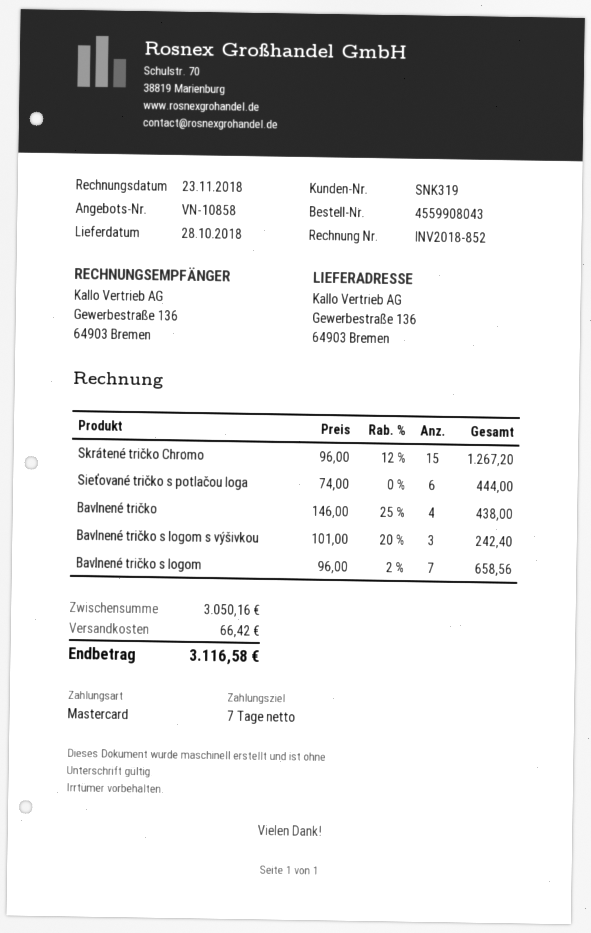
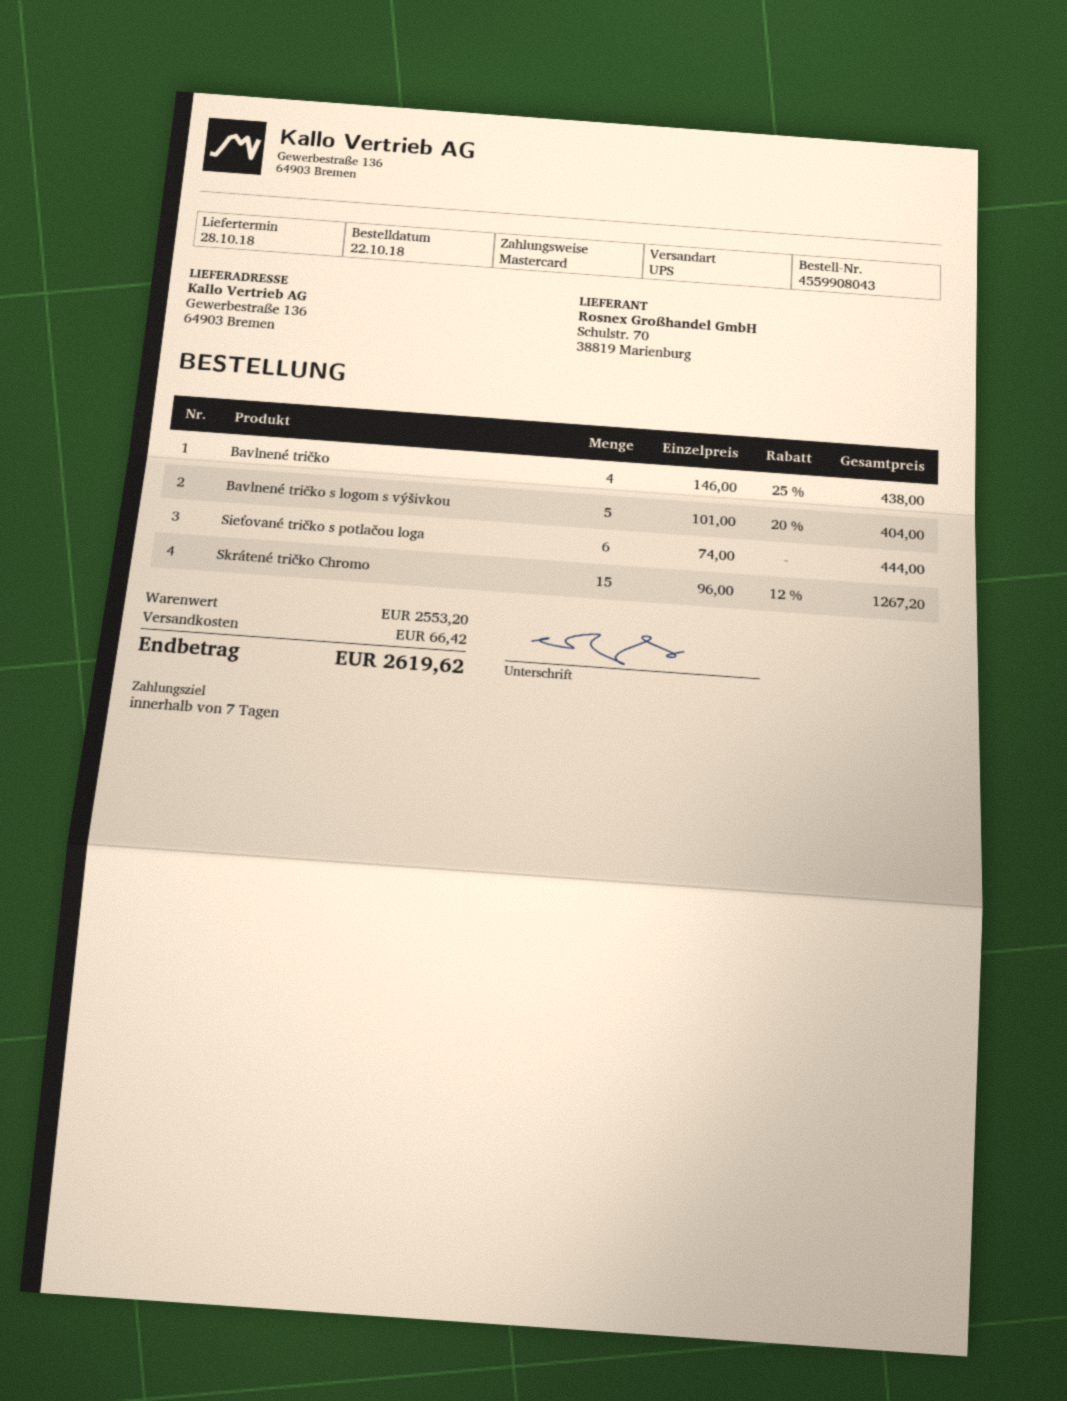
Bavlnené tričko s logom s výšivkou: 3 x 101.00 - 20% = 242.40 -> 5 x 101.00 - 20% = 404.00
Bavlnené tričko s logom: 7 x 96.00 - 2% = 658.56 -> none
subtotal: 3050.16 -> 2553.20
total: 3116.58 -> 2619.62

